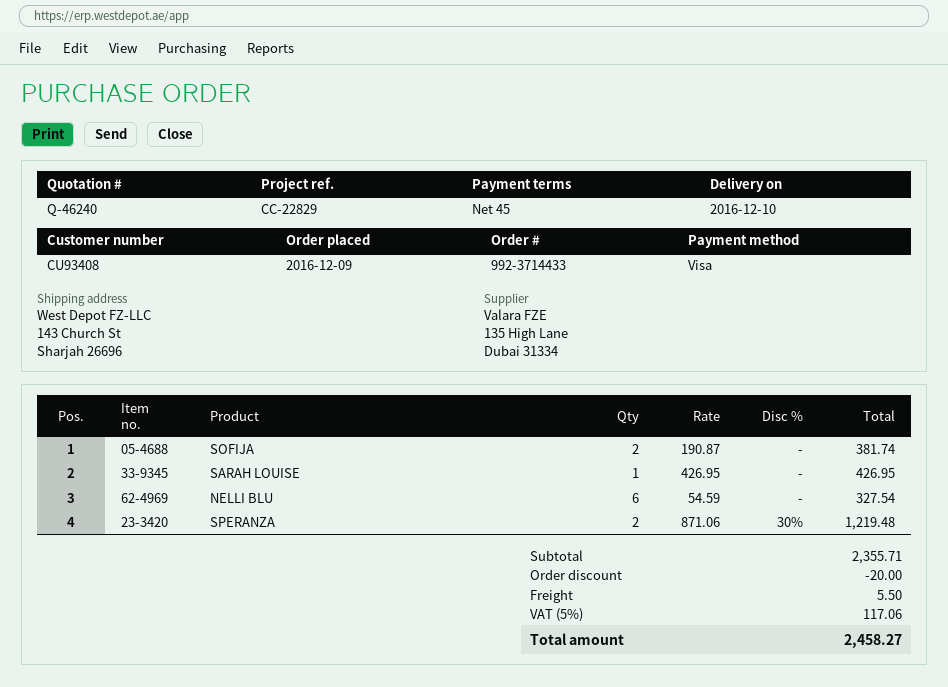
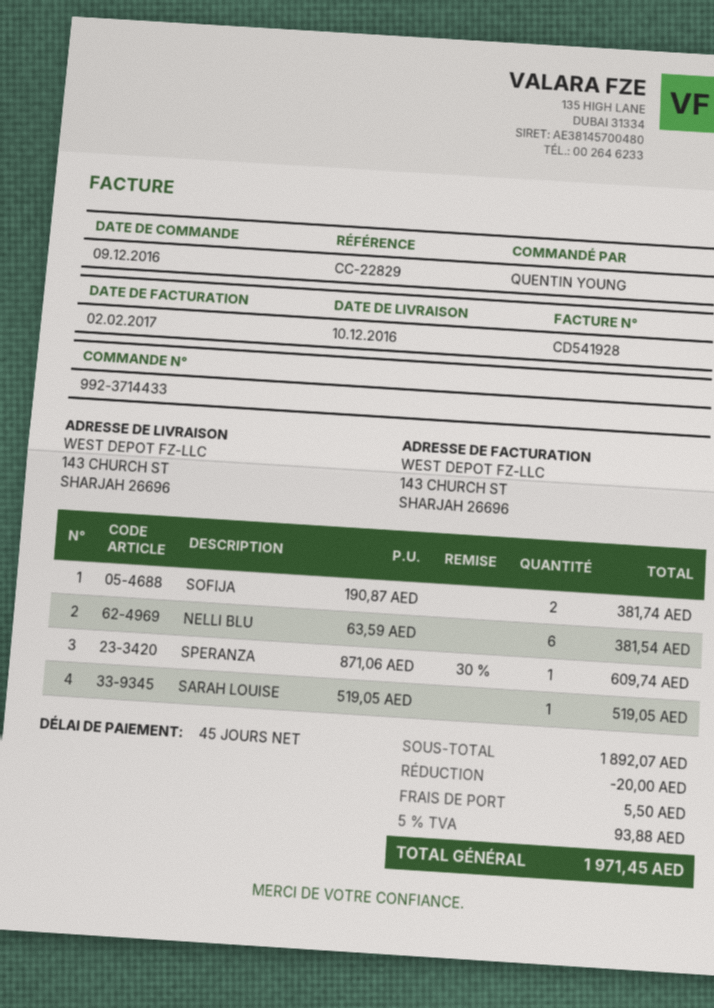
SARAH LOUISE: 1 x 426.95 = 426.95 -> 1 x 519.05 = 519.05
NELLI BLU: 6 x 54.59 = 327.54 -> 6 x 63.59 = 381.54
SPERANZA: 2 x 871.06 - 30% = 1219.48 -> 1 x 871.06 - 30% = 609.74
subtotal: 2355.71 -> 1892.07
tax: 5% = 117.06 -> 5% = 93.88
total: 2458.27 -> 1971.45

